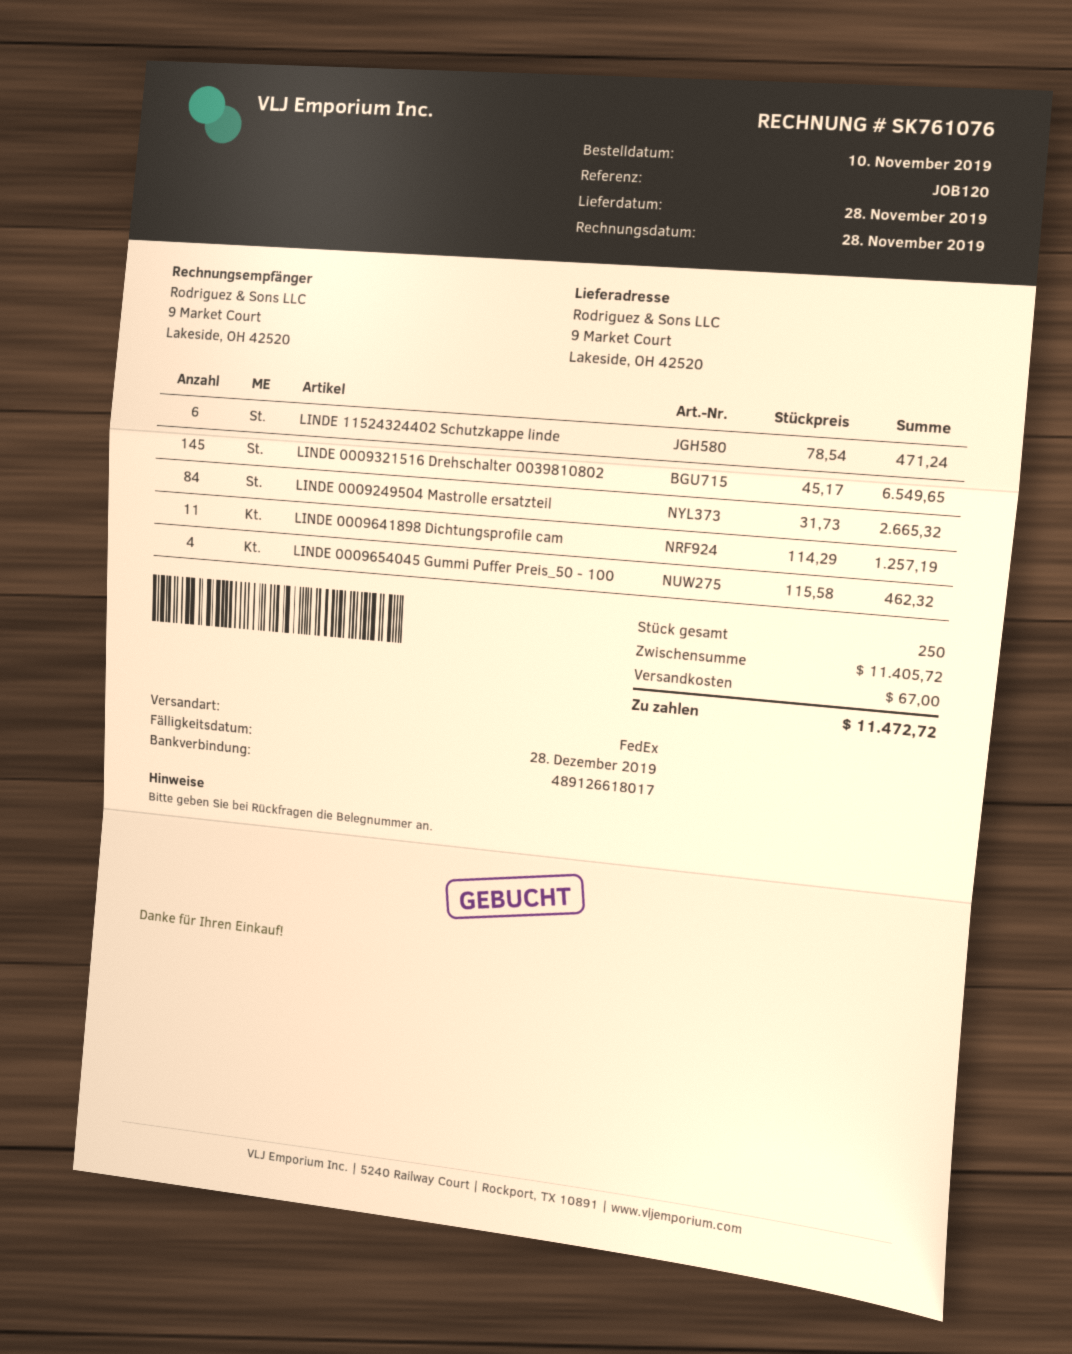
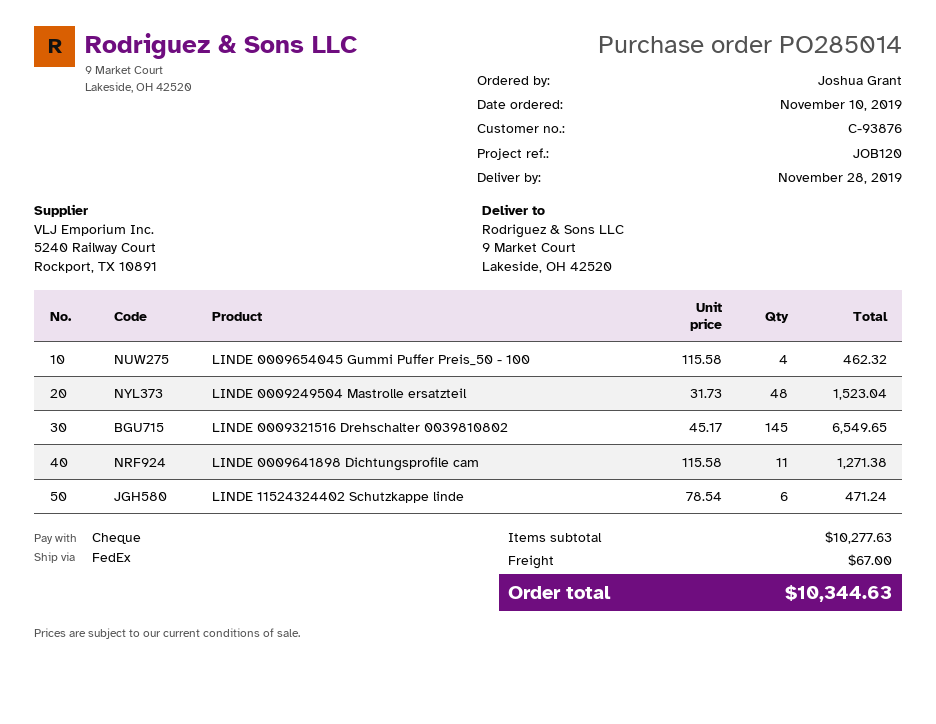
LINDE 0009249504 Mastrolle ersatzteil: 84 x 31.73 = 2665.32 -> 48 x 31.73 = 1523.04
LINDE 0009641898 Dichtungsprofile cam: 11 x 114.29 = 1257.19 -> 11 x 115.58 = 1271.38
subtotal: 11405.72 -> 10277.63
total: 11472.72 -> 10344.63

